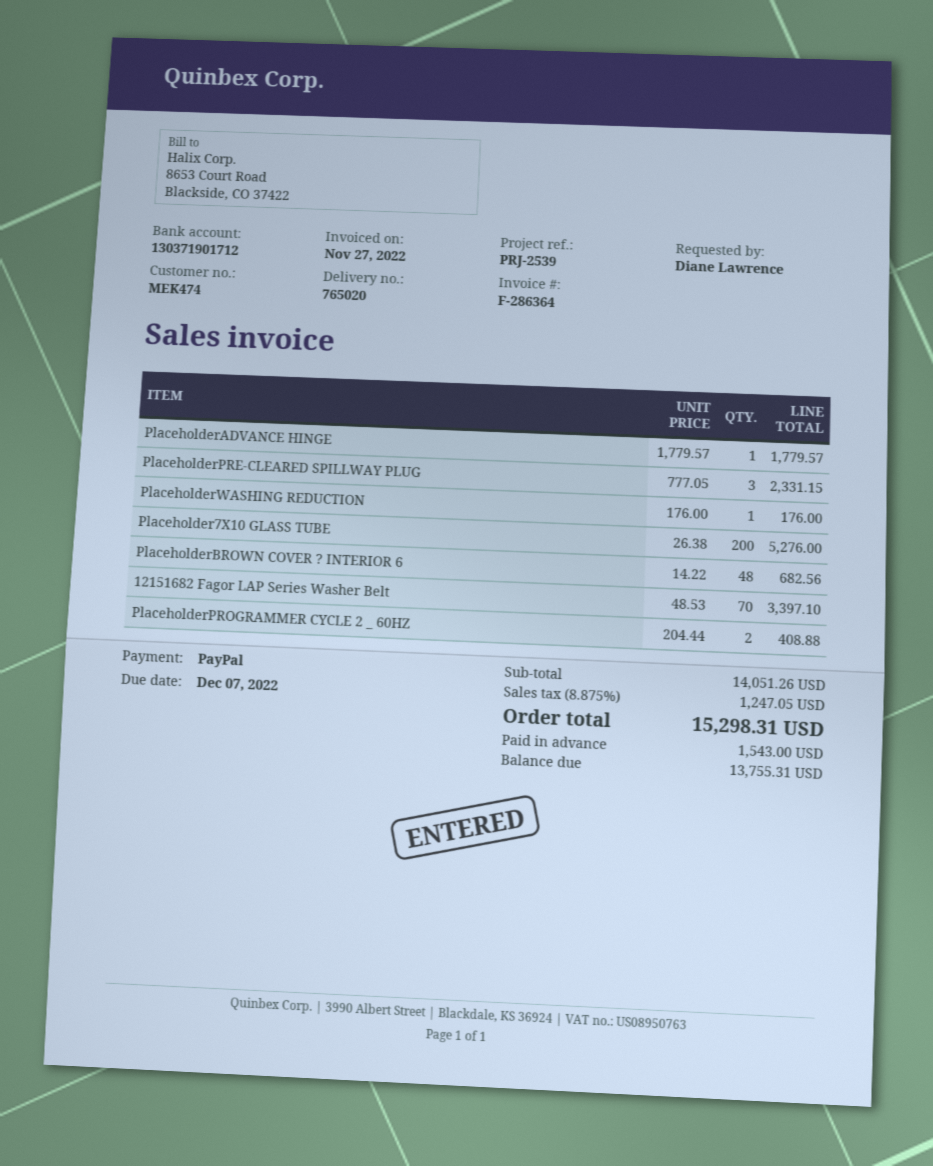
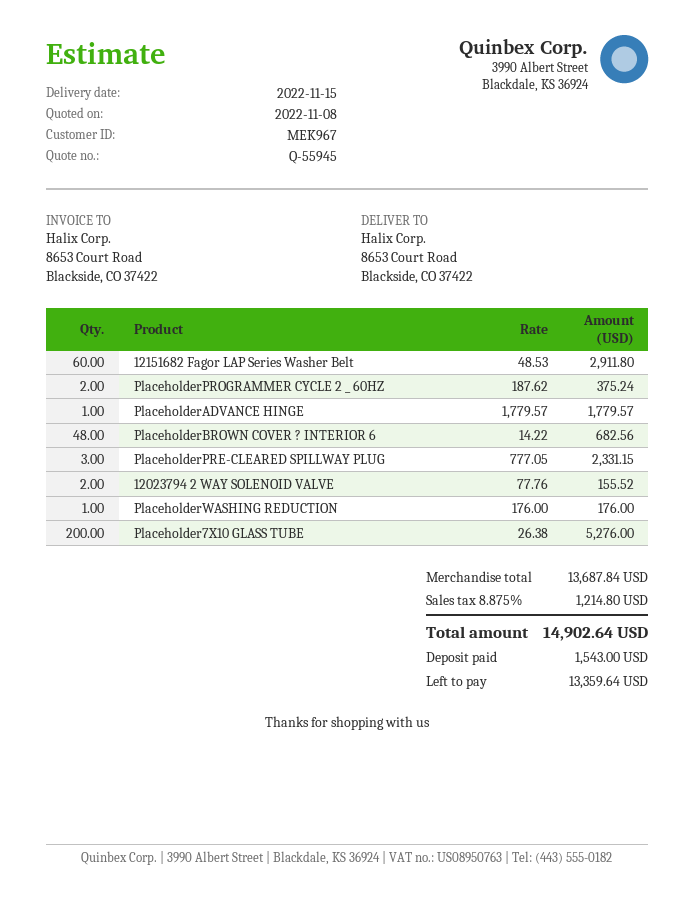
customer number: MEK474 -> MEK967
12151682 Fagor LAP Series Washer Belt: 70 x 48.53 = 3397.10 -> 60 x 48.53 = 2911.80
PlaceholderPROGRAMMER CYCLE 2 _ 60HZ: 2 x 204.44 = 408.88 -> 2 x 187.62 = 375.24
12023794 2 WAY SOLENOID VALVE: none -> 2 x 77.76 = 155.52
subtotal: 14051.26 -> 13687.84
tax: 8.875% = 1247.05 -> 8.875% = 1214.80
total: 15298.31 -> 14902.64
balance: 13755.31 -> 13359.64

